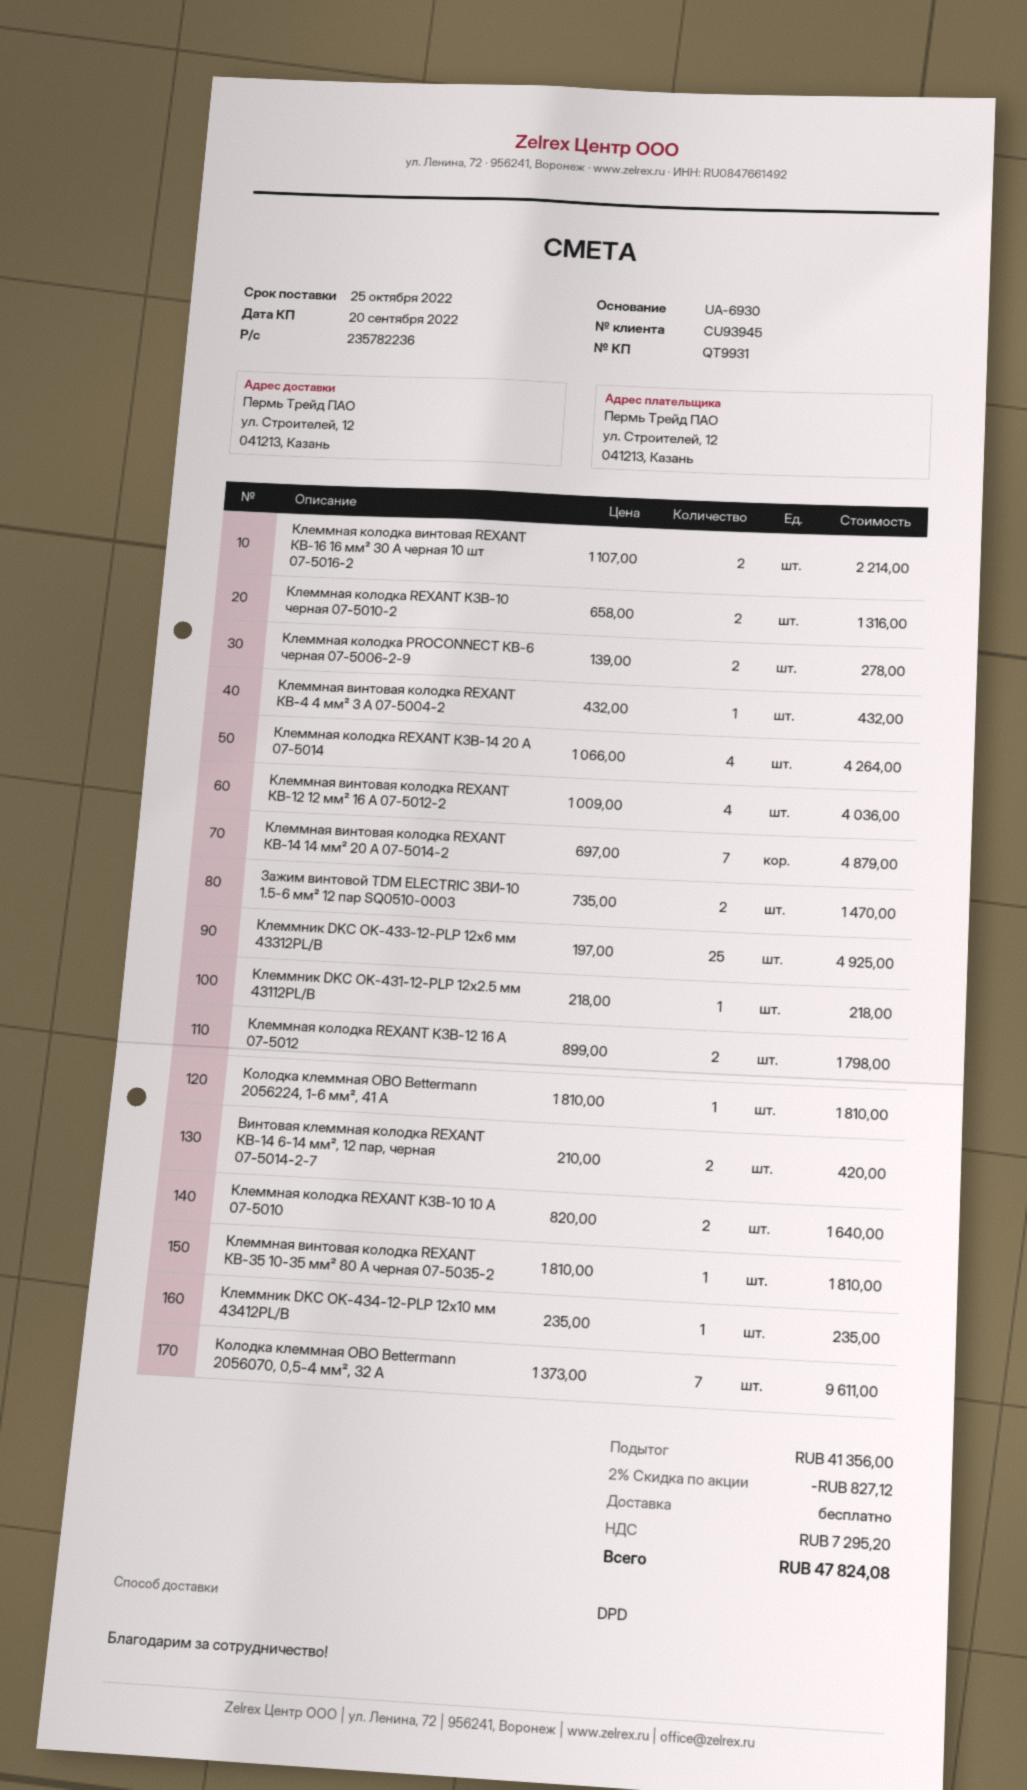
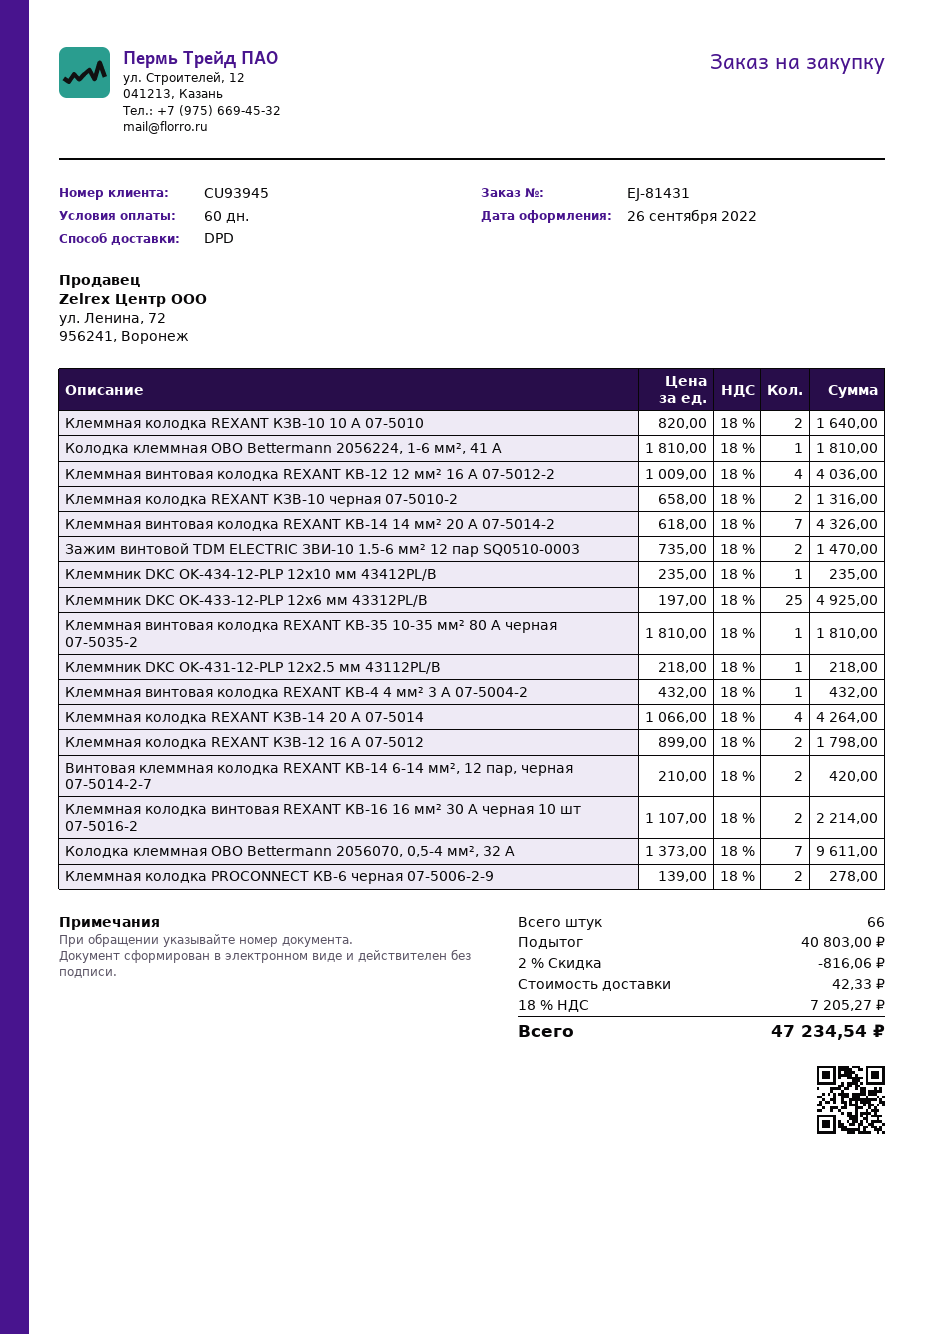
Клеммная винтовая колодка REXANT КВ-14 14 мм² 20 А 07-5014-2: 7 x 697.00 = 4879.00 -> 7 x 618.00 = 4326.00
subtotal: 41356.00 -> 40803.00
discount: 2% = 827.12 -> 2% = 816.06
shipping: 0.00 -> 42.33
tax: 7295.20 -> 7205.27
total: 47824.08 -> 47234.54

